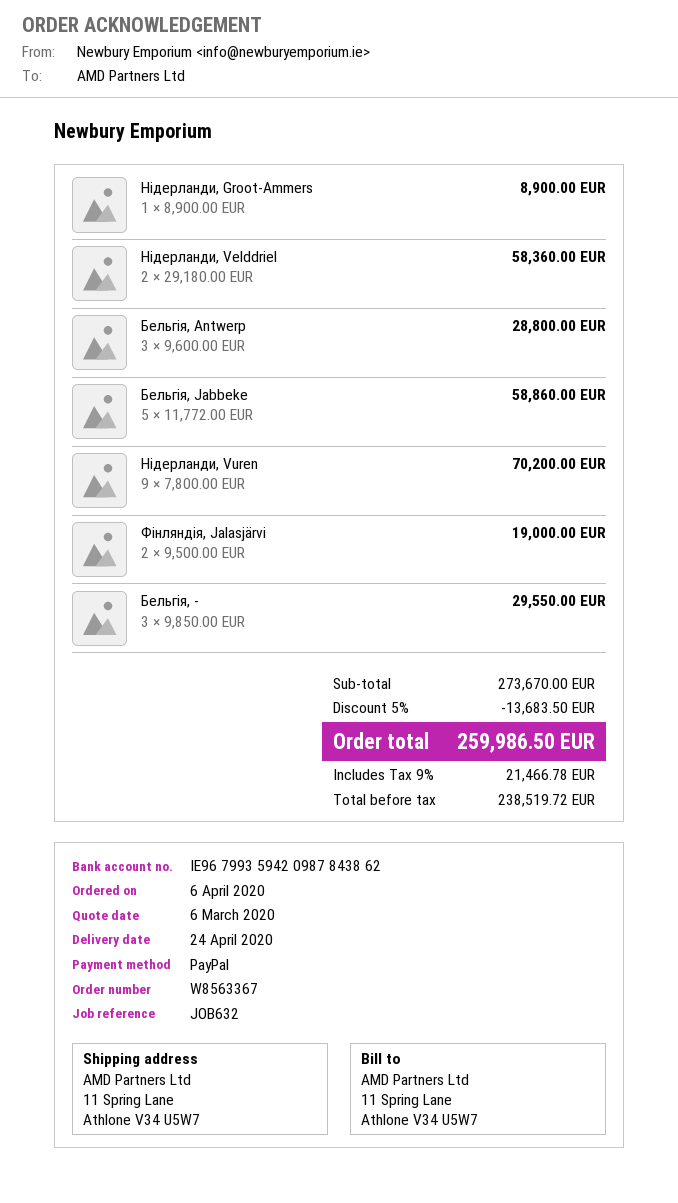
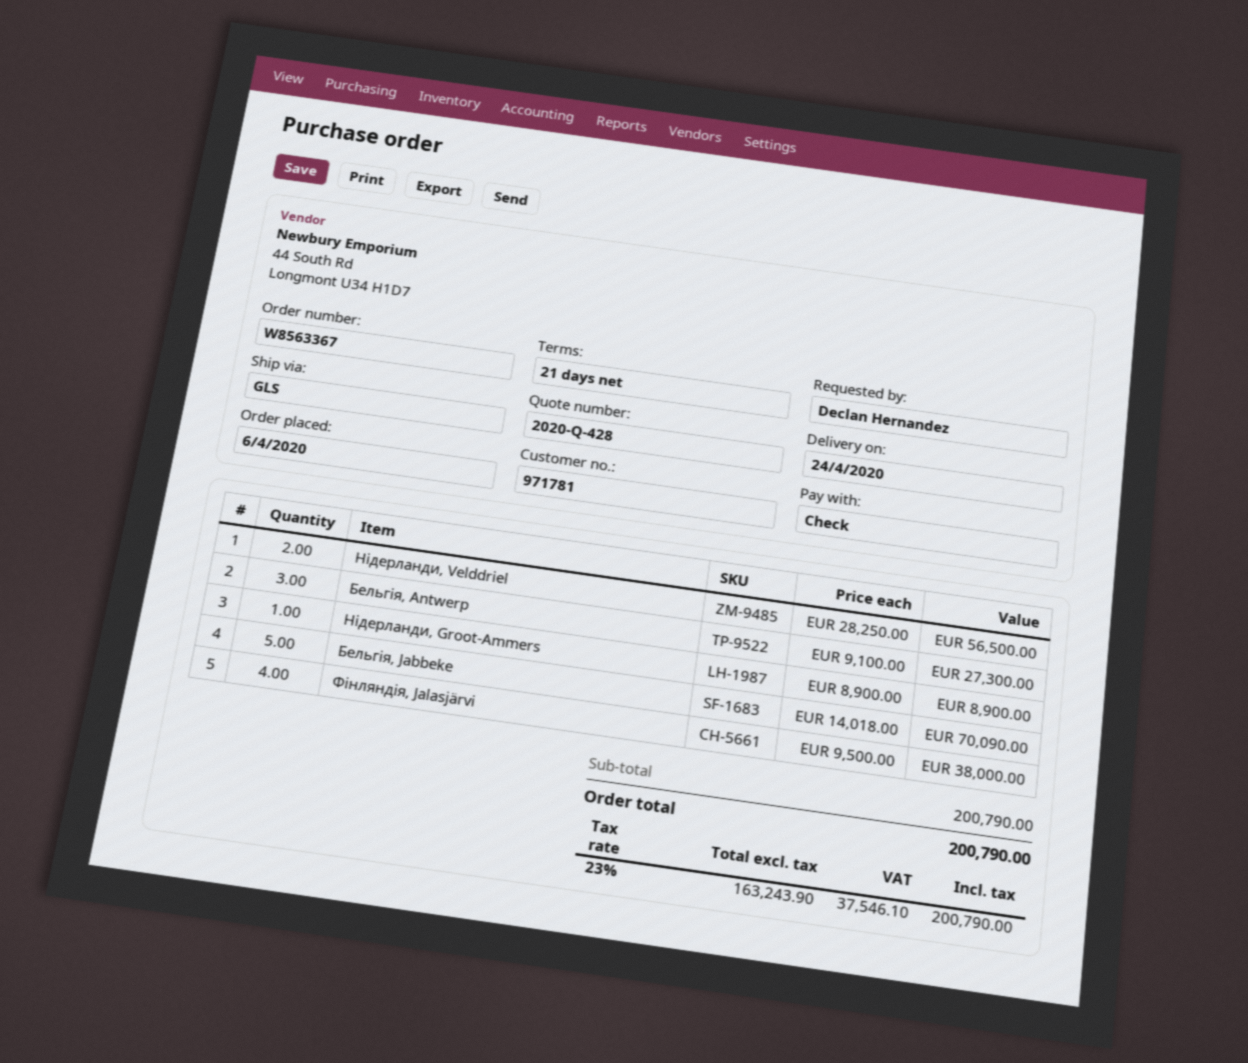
payment method: PayPal -> cheque
Нідерланди, Velddriel: 2 x 29180.00 = 58360.00 -> 2 x 28250.00 = 56500.00
Бельгія, Antwerp: 3 x 9600.00 = 28800.00 -> 3 x 9100.00 = 27300.00
Бельгія, Jabbeke: 5 x 11772.00 = 58860.00 -> 5 x 14018.00 = 70090.00
Нідерланди, Vuren: 9 x 7800.00 = 70200.00 -> none
Фінляндія, Jalasjärvi: 2 x 9500.00 = 19000.00 -> 4 x 9500.00 = 38000.00
Бельгія, -: 3 x 9850.00 = 29550.00 -> none
subtotal: 273670.00 -> 200790.00
discount: 5% = 13683.50 -> none
net: 238519.72 -> 163243.90
tax: 9% = 21466.78 -> 23% = 37546.10
total: 259986.50 -> 200790.00

